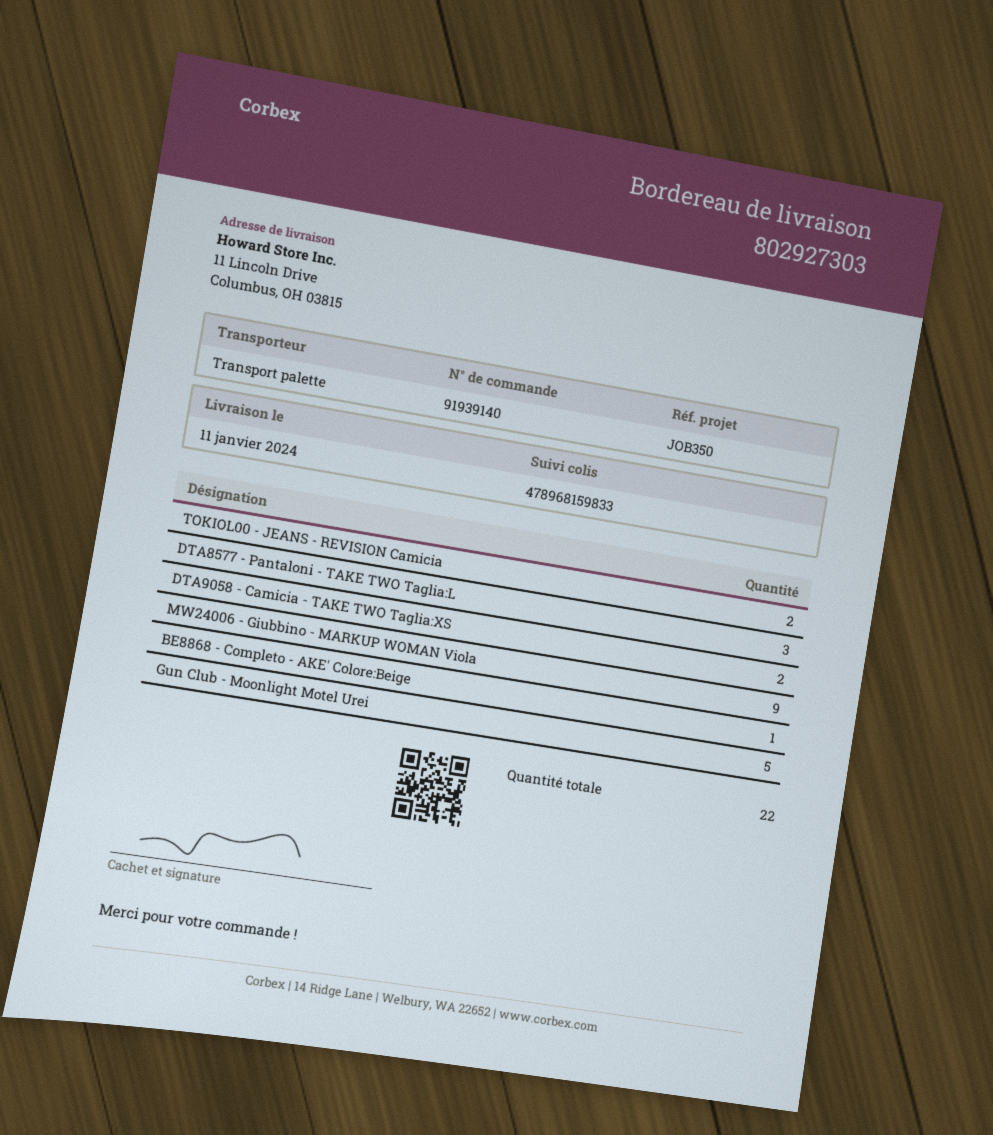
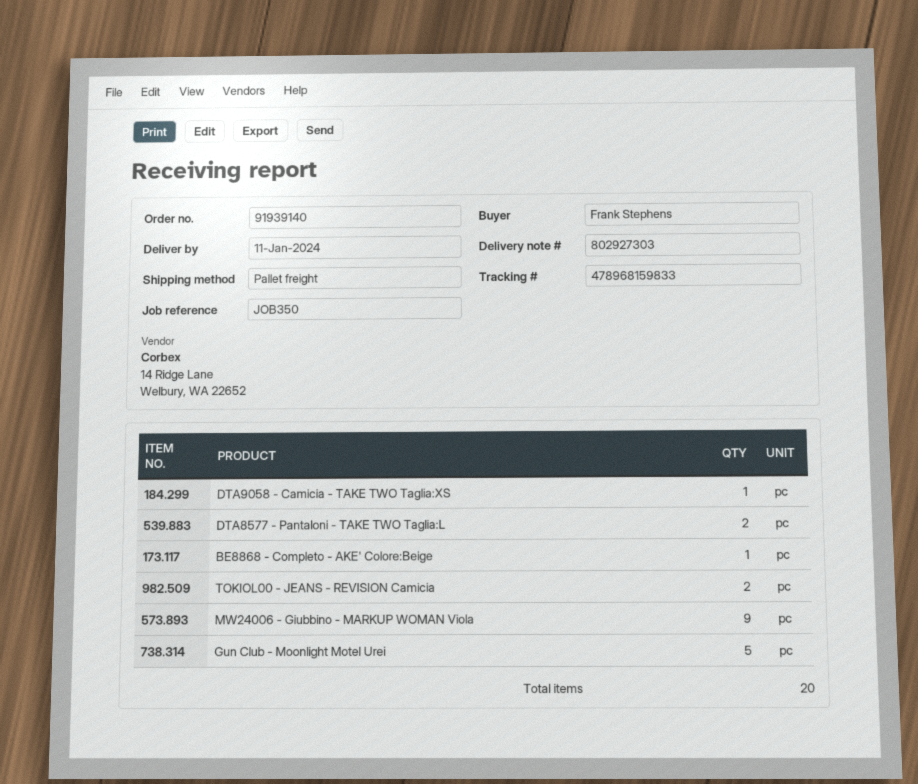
DTA8577 - Pantaloni - TAKE TWO Taglia:L: 3 -> 2
DTA9058 - Camicia - TAKE TWO Taglia:XS: 2 -> 1
total quantity: 22 -> 20

